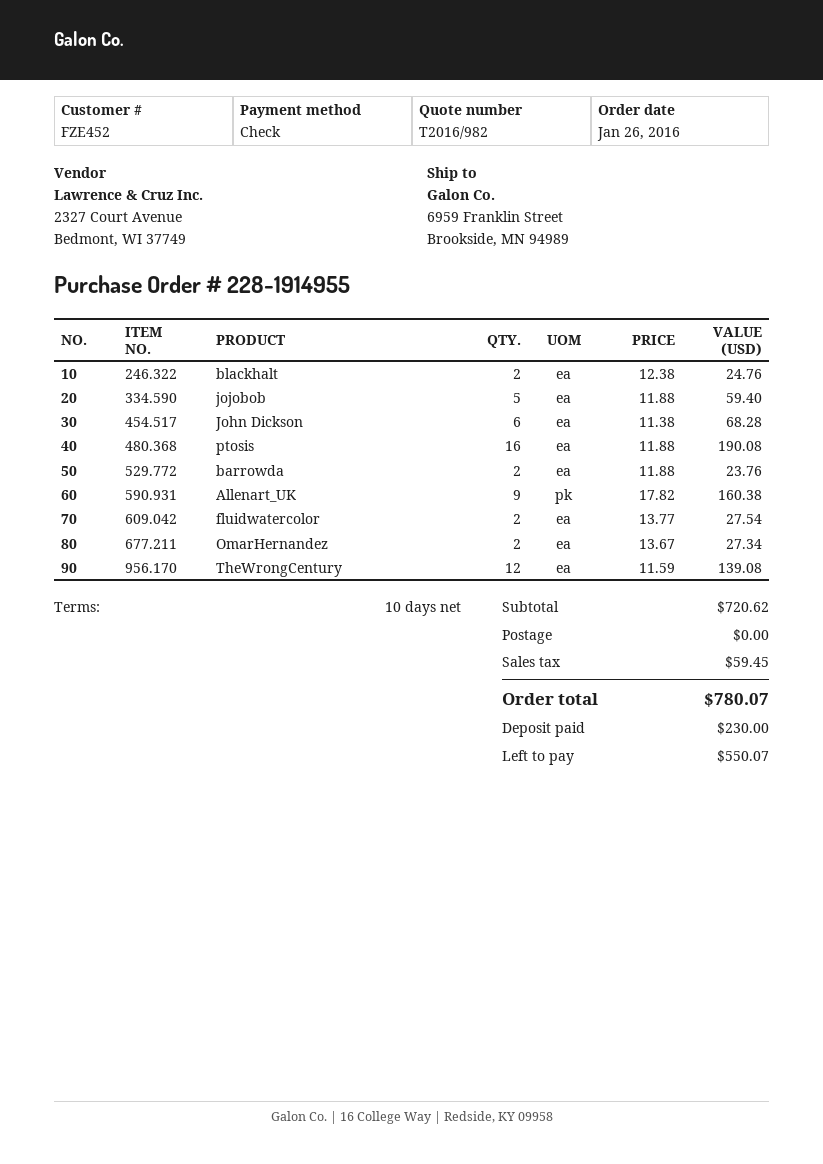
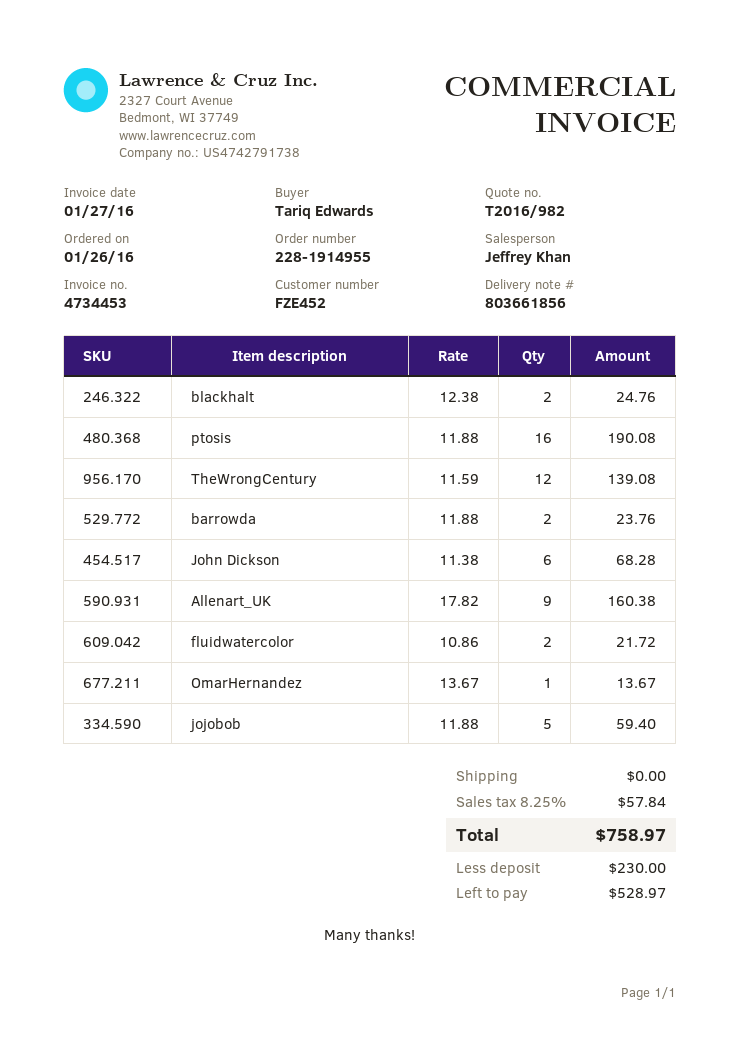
fluidwatercolor: 2 x 13.77 = 27.54 -> 2 x 10.86 = 21.72
OmarHernandez: 2 x 13.67 = 27.34 -> 1 x 13.67 = 13.67
tax: 59.45 -> 57.84
total: 780.07 -> 758.97
balance: 550.07 -> 528.97

